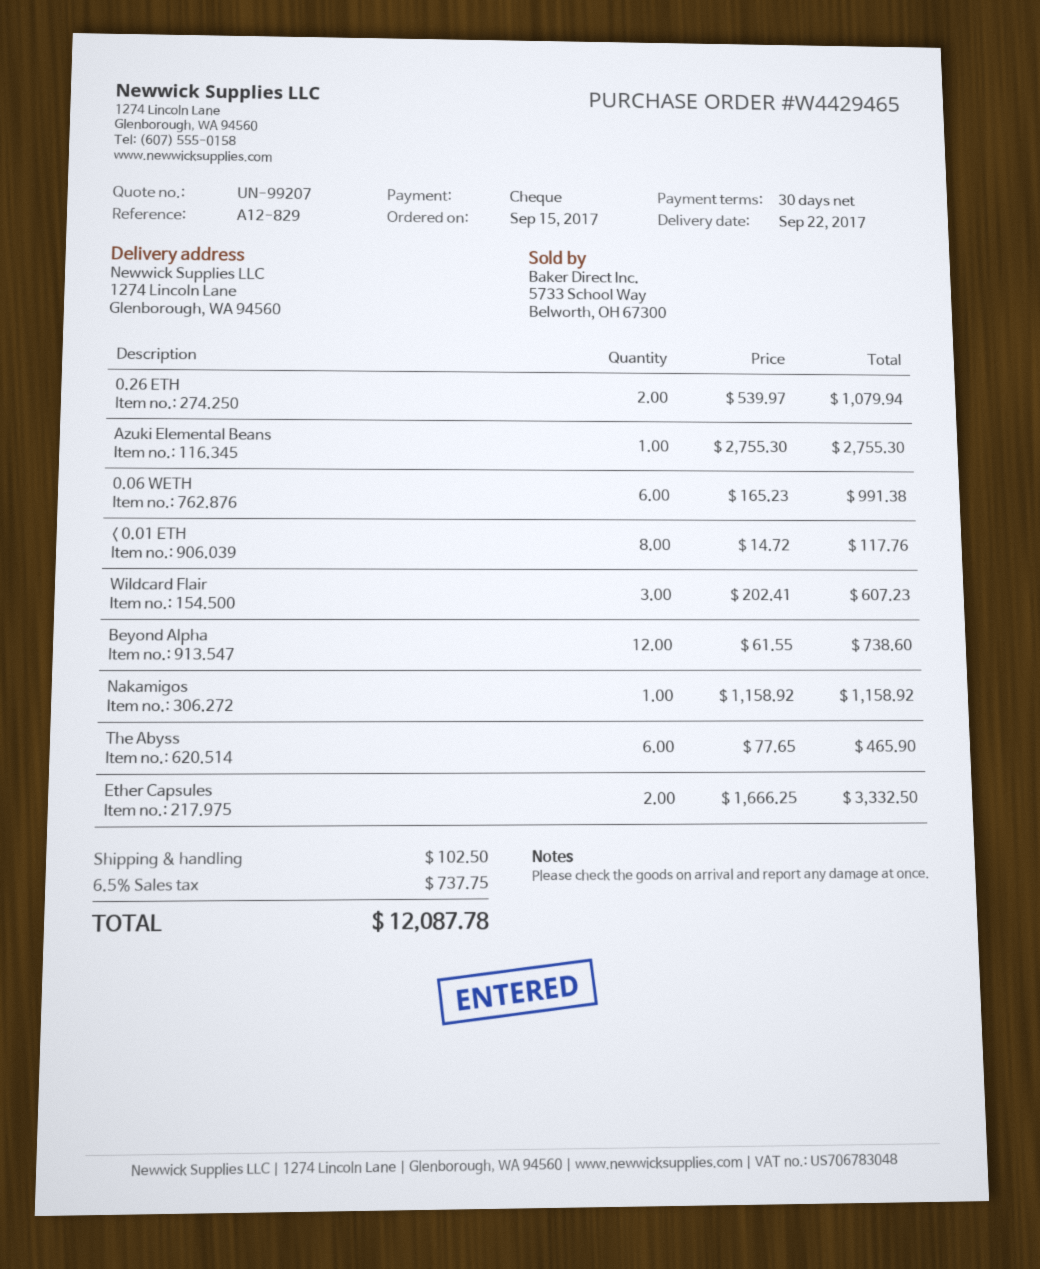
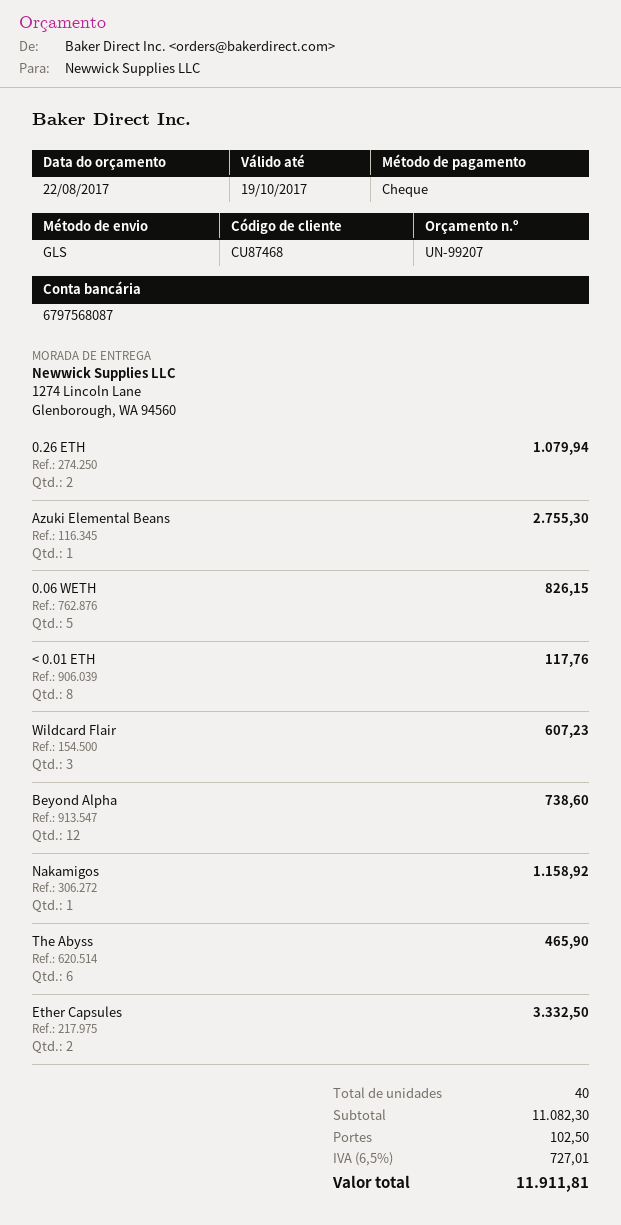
0.06 WETH: 6 for 991.38 -> 5 for 826.15
tax: 6.5% = 737.75 -> 6.5% = 727.01
total: 12087.78 -> 11911.81

